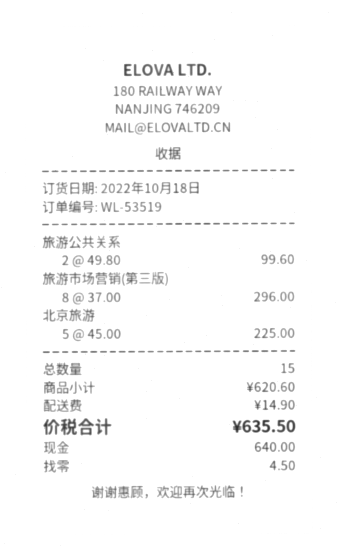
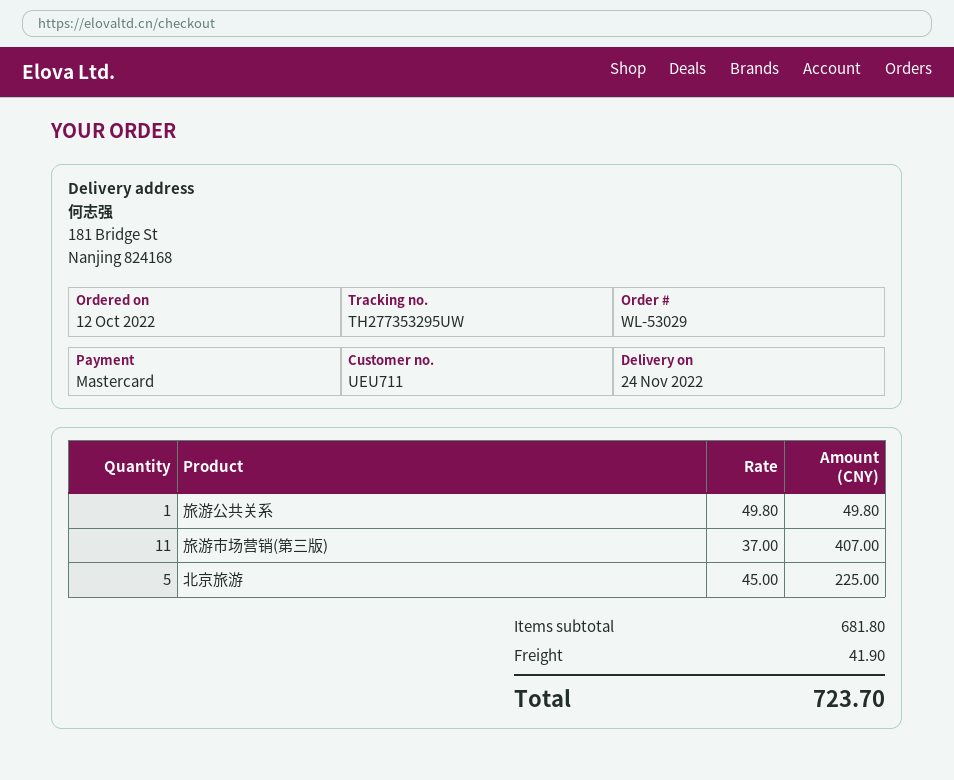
order number: WL-53519 -> WL-53029
order date: 2022-10-18 -> 2022-10-12
payment method: cash -> Mastercard
旅游公共关系: 2 x 49.80 = 99.60 -> 1 x 49.80 = 49.80
旅游市场营销(第三版): 8 x 37.00 = 296.00 -> 11 x 37.00 = 407.00
subtotal: 620.60 -> 681.80
shipping: 14.90 -> 41.90
total: 635.50 -> 723.70

